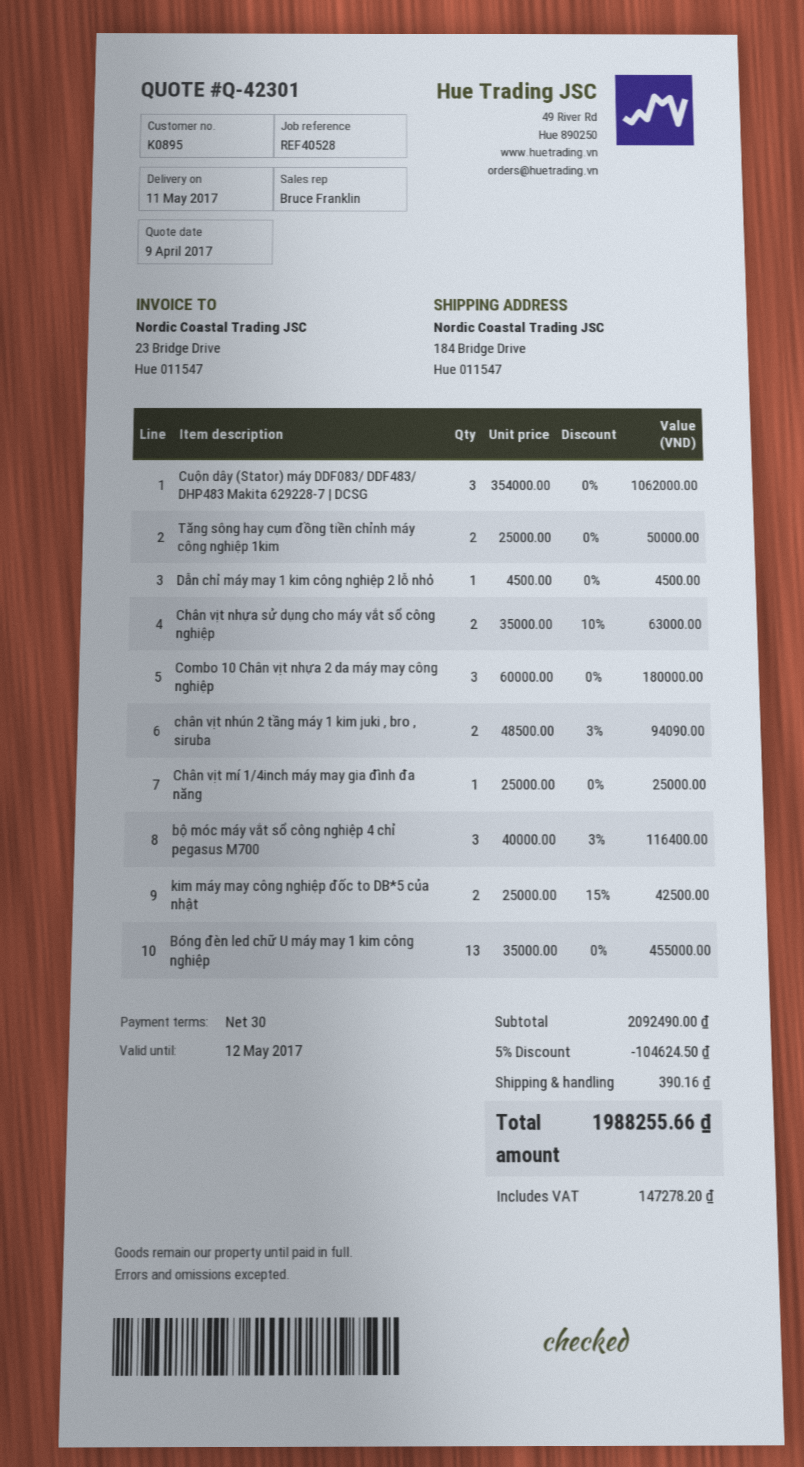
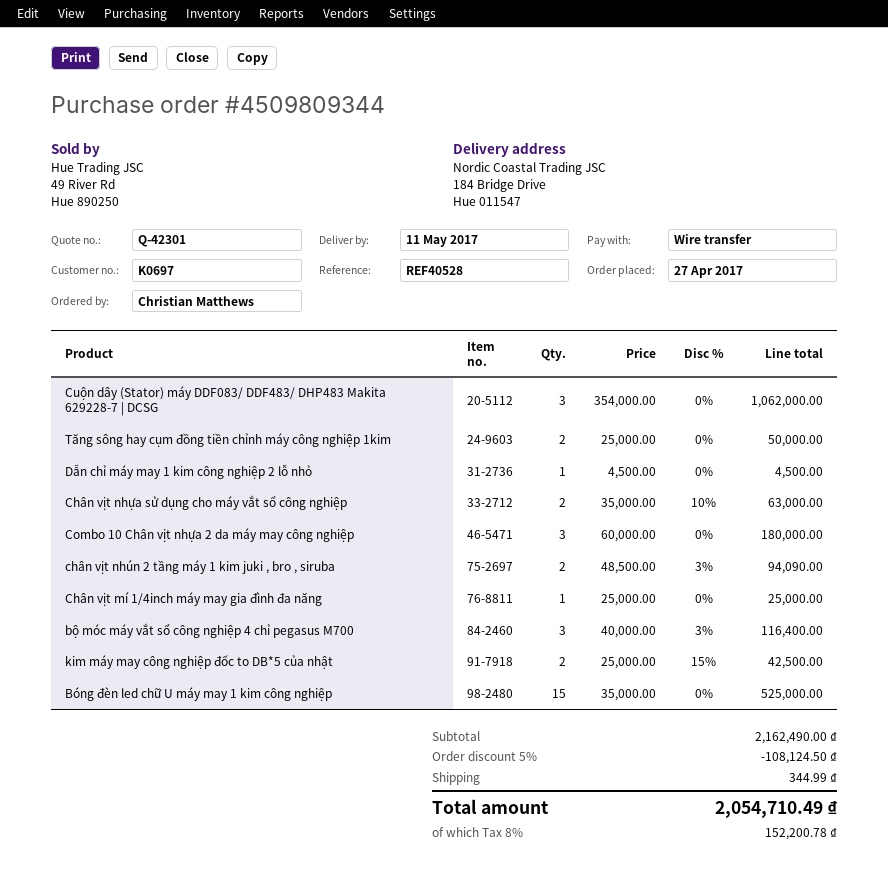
customer number: K0895 -> K0697
Bóng đèn led chữ U máy may 1 kim công nghiệp: 13 x 35000.00 = 455000.00 -> 15 x 35000.00 = 525000.00
subtotal: 2092490.00 -> 2162490.00
discount: 5% = 104624.50 -> 5% = 108124.50
shipping: 390.16 -> 344.99
tax: 147278.20 -> 152200.78
total: 1988255.66 -> 2054710.49

